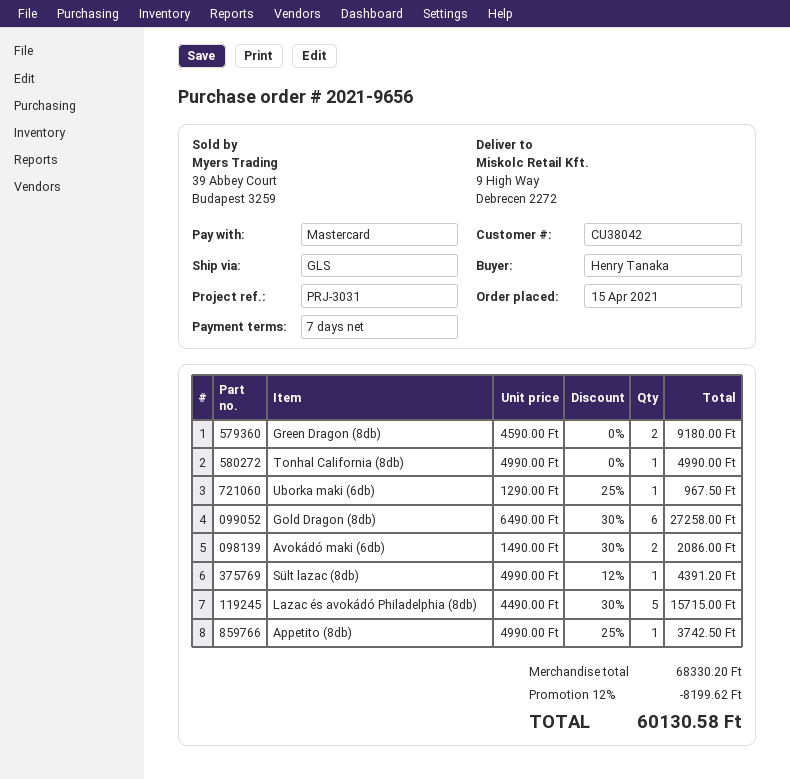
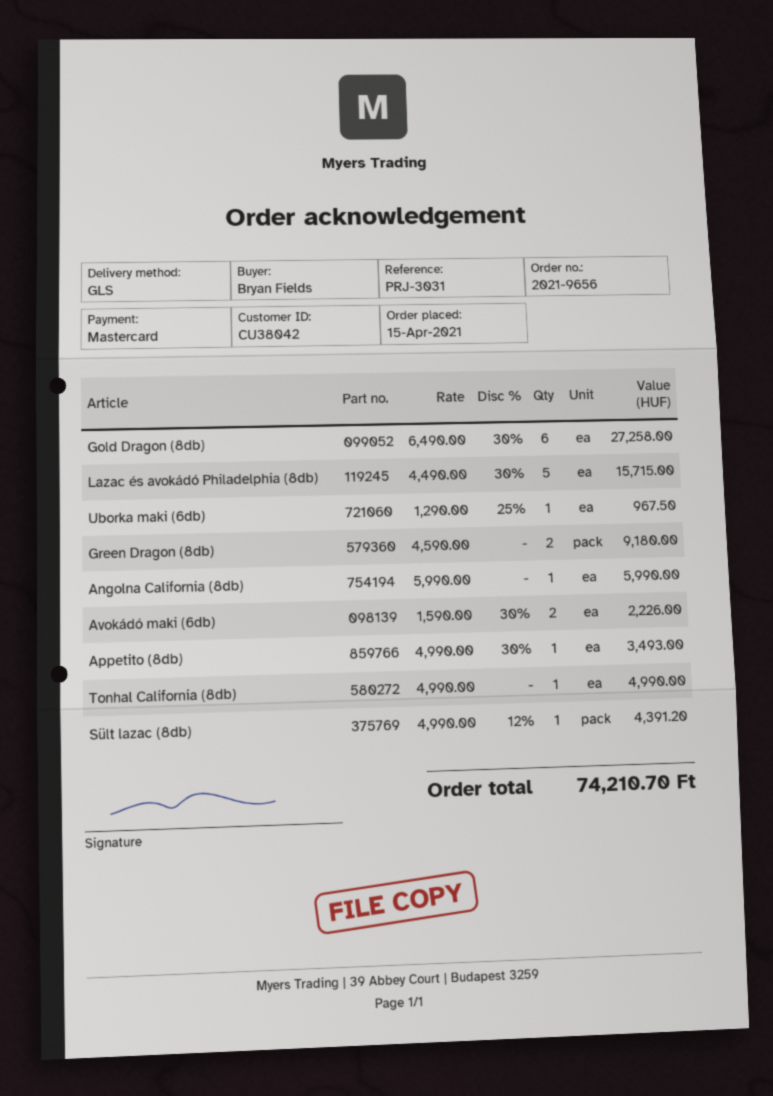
ordered by: Henry Tanaka -> Bryan Fields
Avokádó maki (6db): 2 x 1490.00 - 30% = 2086.00 -> 2 x 1590.00 - 30% = 2226.00
Appetito (8db): 1 x 4990.00 - 25% = 3742.50 -> 1 x 4990.00 - 30% = 3493.00
Angolna California (8db): none -> 1 x 5990.00 = 5990.00
discount: 12% = 8199.62 -> none
total: 60130.58 -> 74210.70

